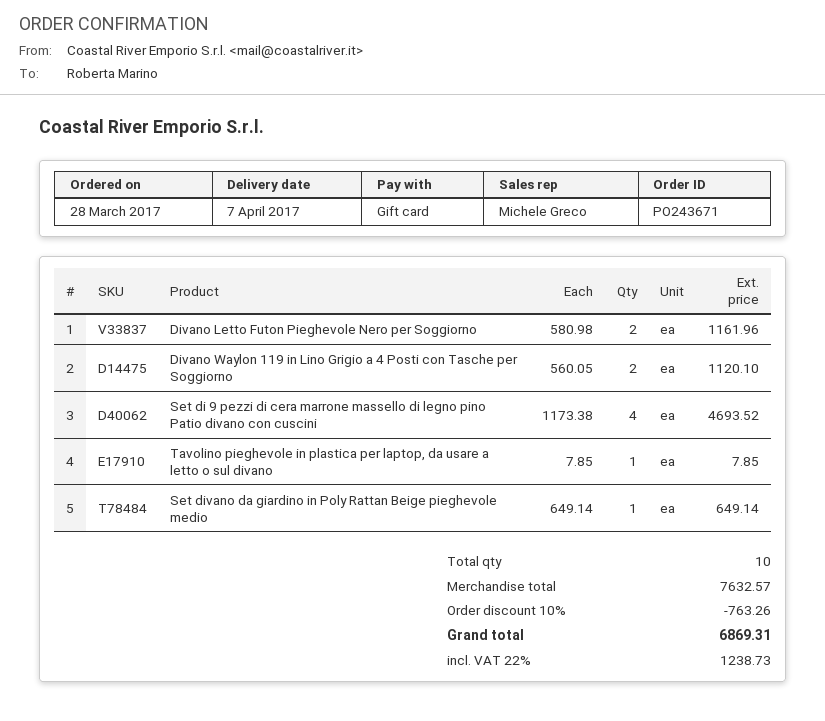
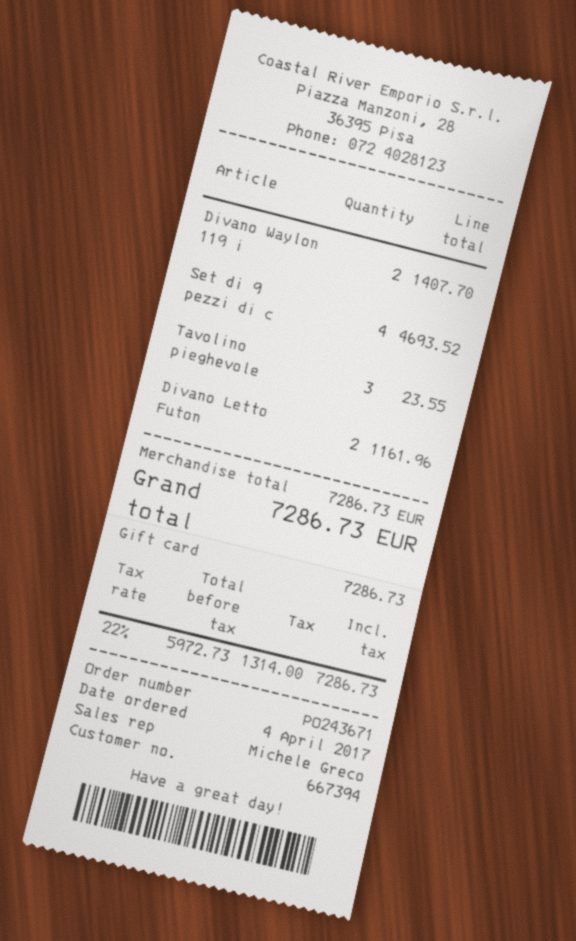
order date: 2017-03-28 -> 2017-04-04
Divano Waylon 119 in Lino Grigio a 4 Posti con Tasche per Soggiorno: 2 for 1120.10 -> 2 for 1407.70
Tavolino pieghevole in plastica per laptop, da usare a letto o sul divano: 1 for 7.85 -> 3 for 23.55
Set divano da giardino in Poly Rattan Beige pieghevole medio: 1 for 649.14 -> none
subtotal: 7632.57 -> 7286.73
discount: 10% = 763.26 -> none
tax: 22% = 1238.73 -> 22% = 1314.00
total: 6869.31 -> 7286.73

